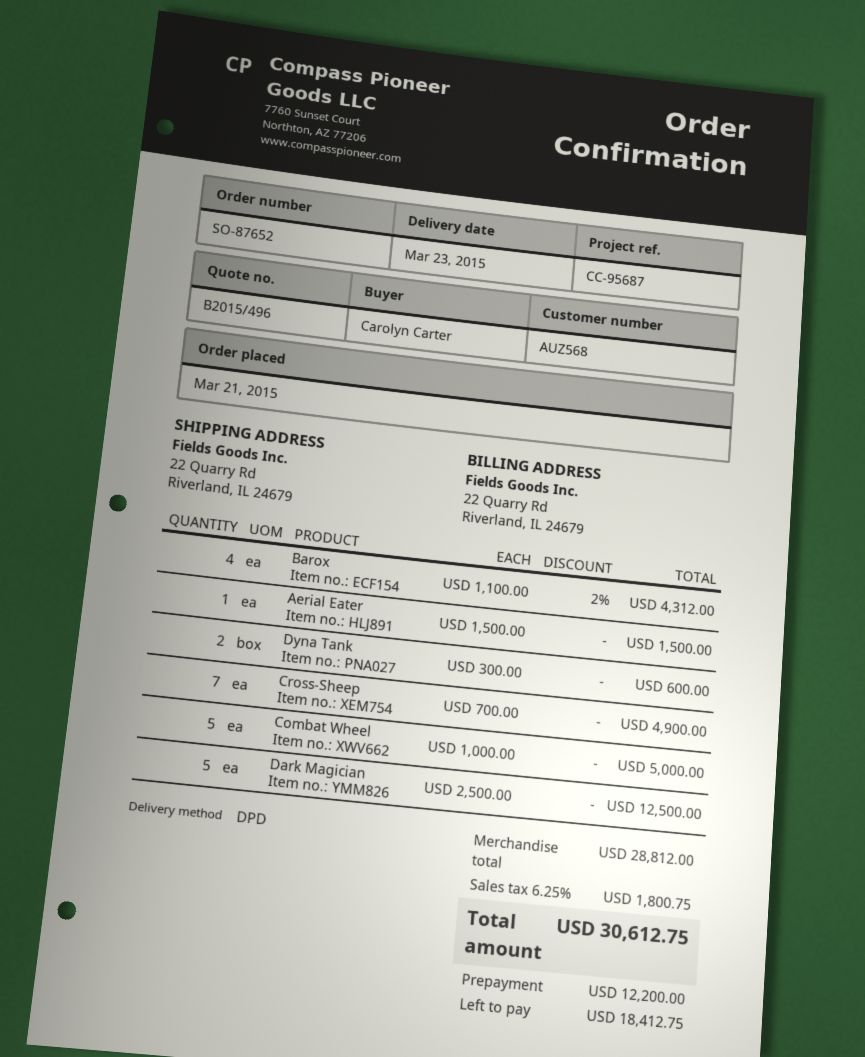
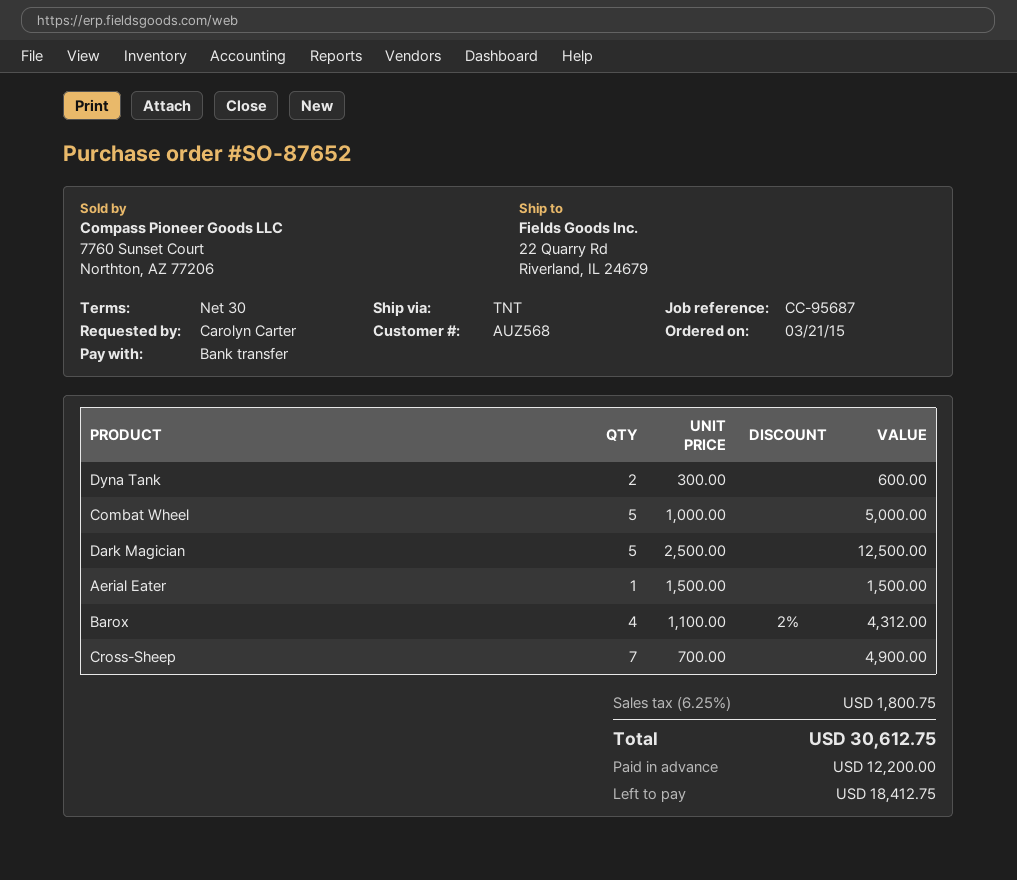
shipping method: DPD -> TNT

